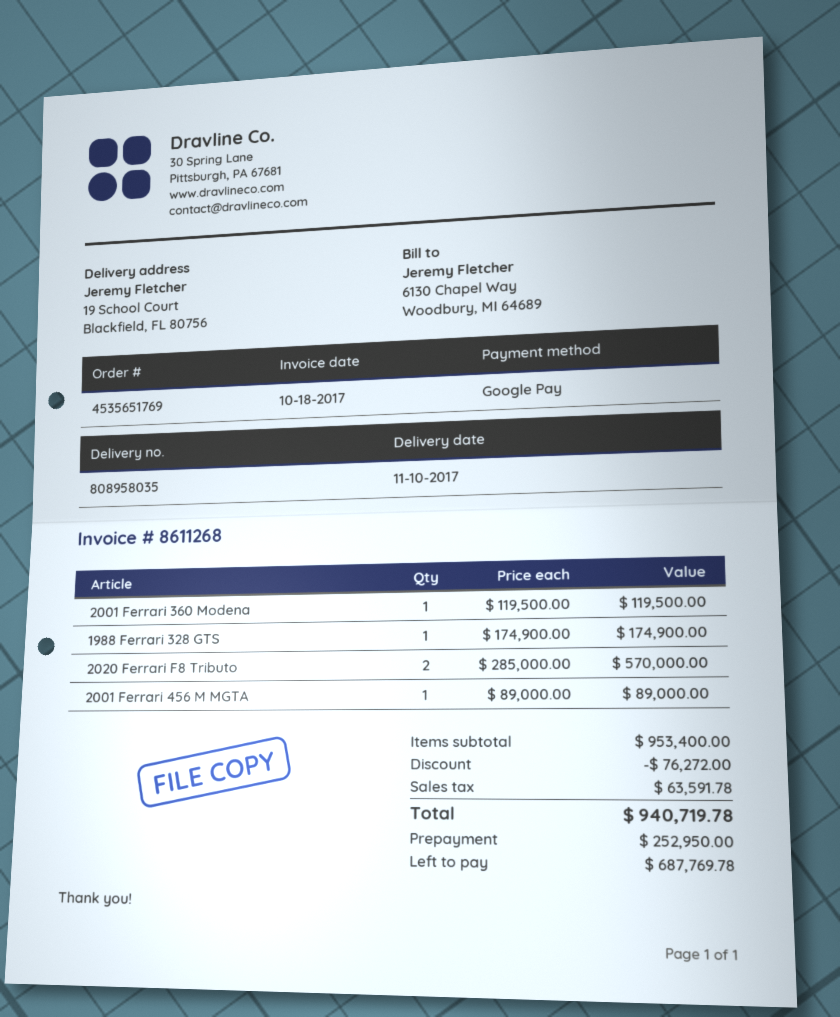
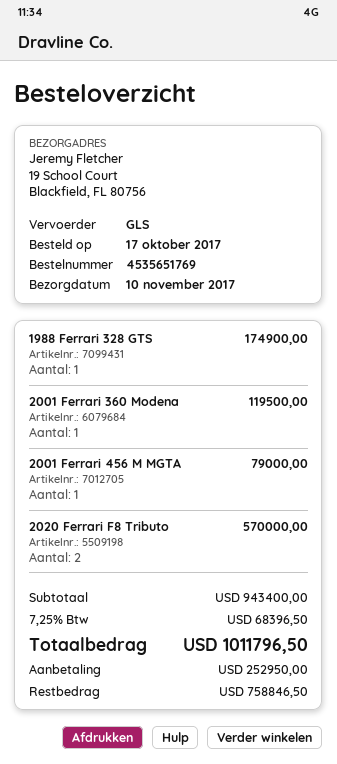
2001 Ferrari 456 M MGTA: 1 for 89000.00 -> 1 for 79000.00
subtotal: 953400.00 -> 943400.00
discount: 76272.00 -> none
tax: 63591.78 -> 68396.50
total: 940719.78 -> 1011796.50
balance: 687769.78 -> 758846.50

